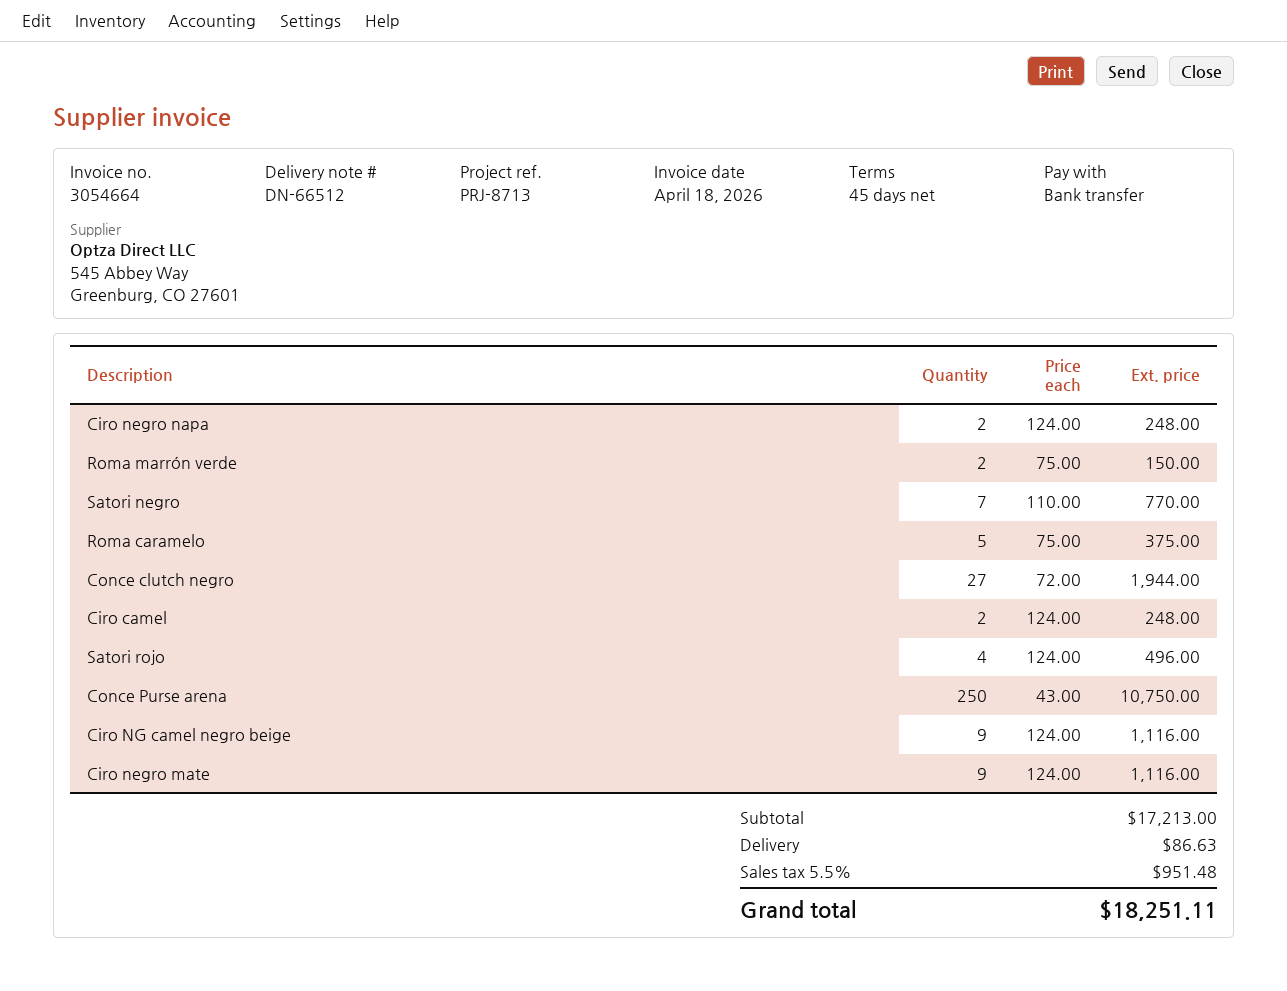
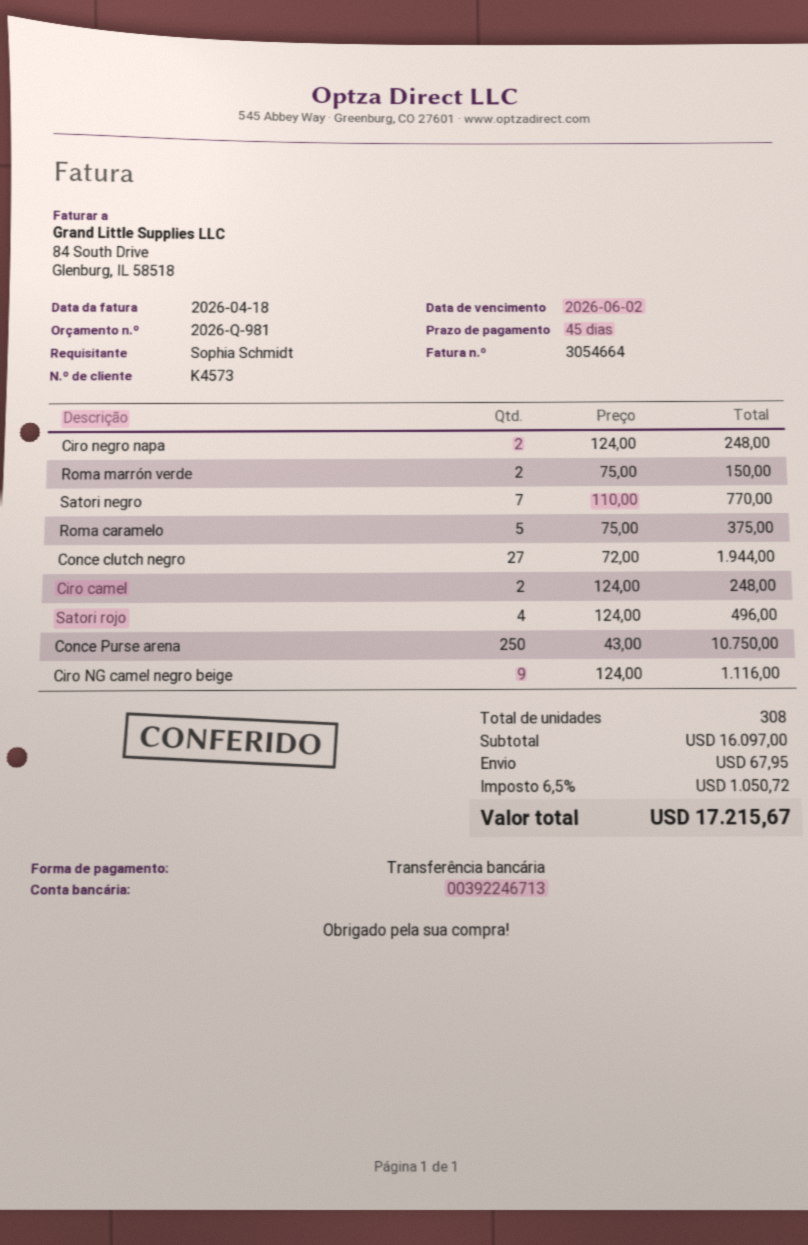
Ciro negro mate: 9 x 124.00 = 1116.00 -> none
subtotal: 17213.00 -> 16097.00
shipping: 86.63 -> 67.95
tax: 5.5% = 951.48 -> 6.5% = 1050.72
total: 18251.11 -> 17215.67

